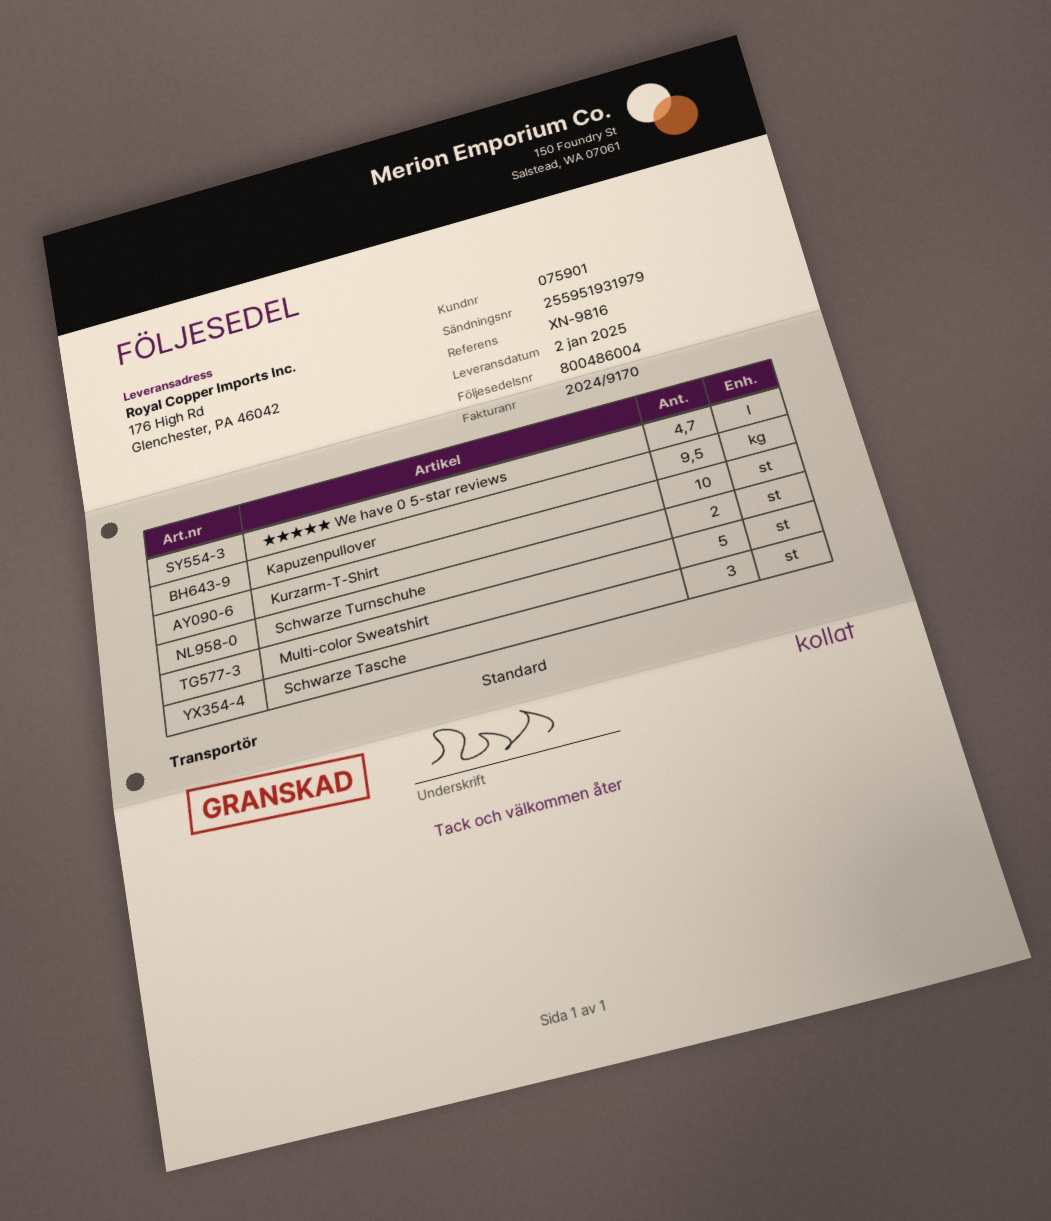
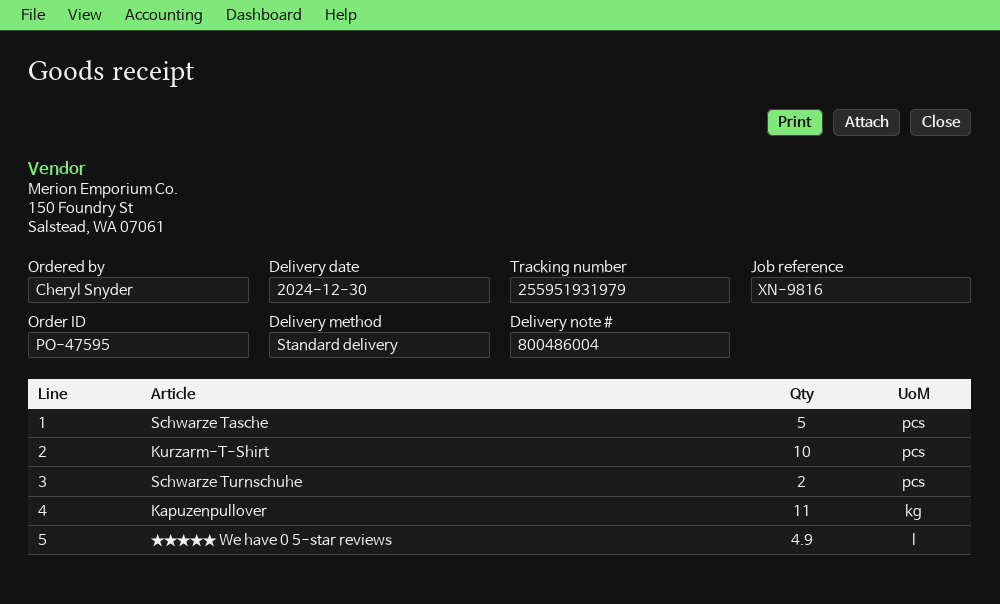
delivery date: 2025-01-02 -> 2024-12-30
★★★★★ We have 0 5-star reviews: 4.7 -> 4.9
Kapuzenpullover: 9.5 -> 11
Multi-color Sweatshirt: 5 -> none
Schwarze Tasche: 3 -> 5

